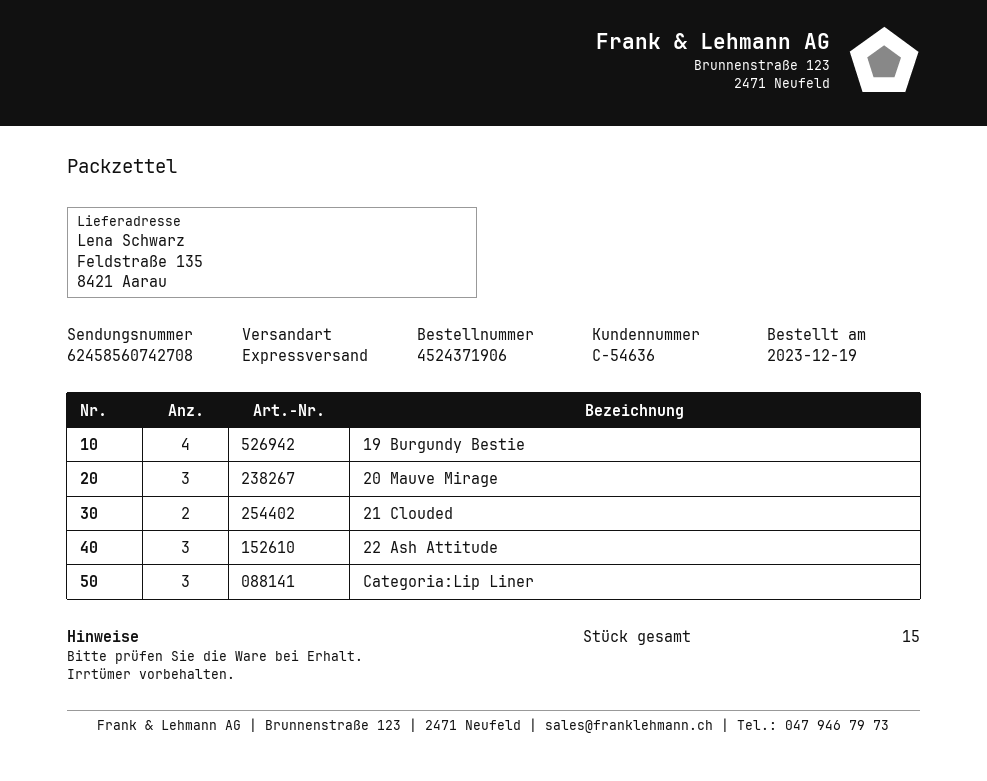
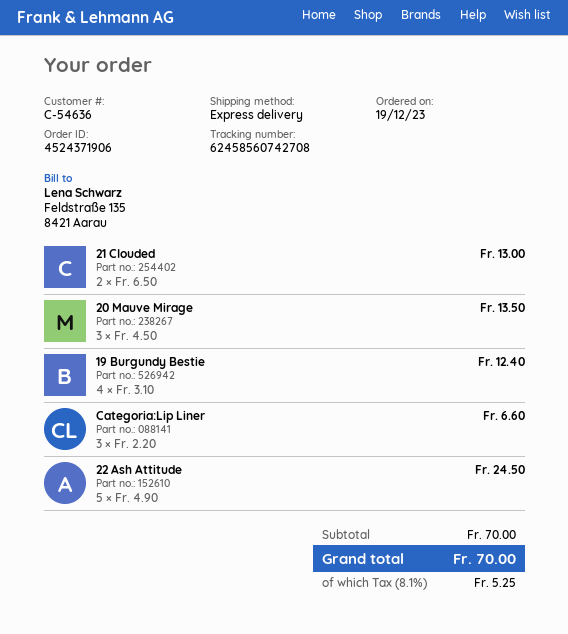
22 Ash Attitude: 3 -> 5

